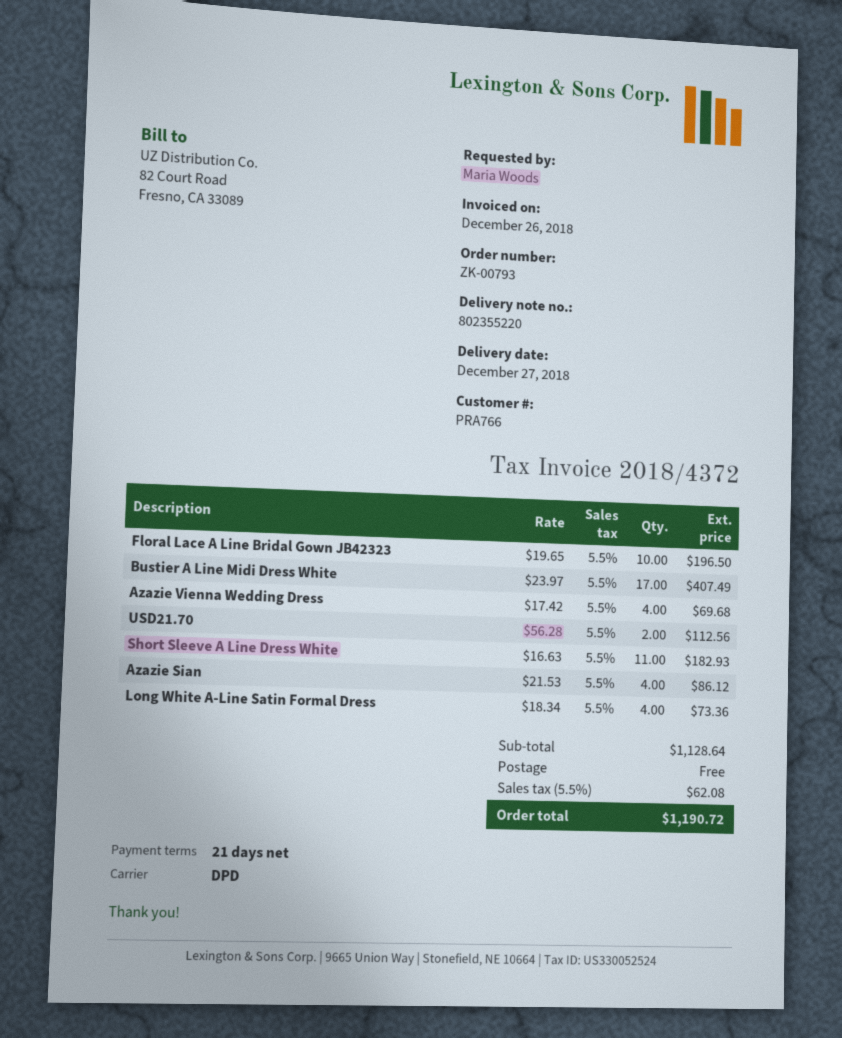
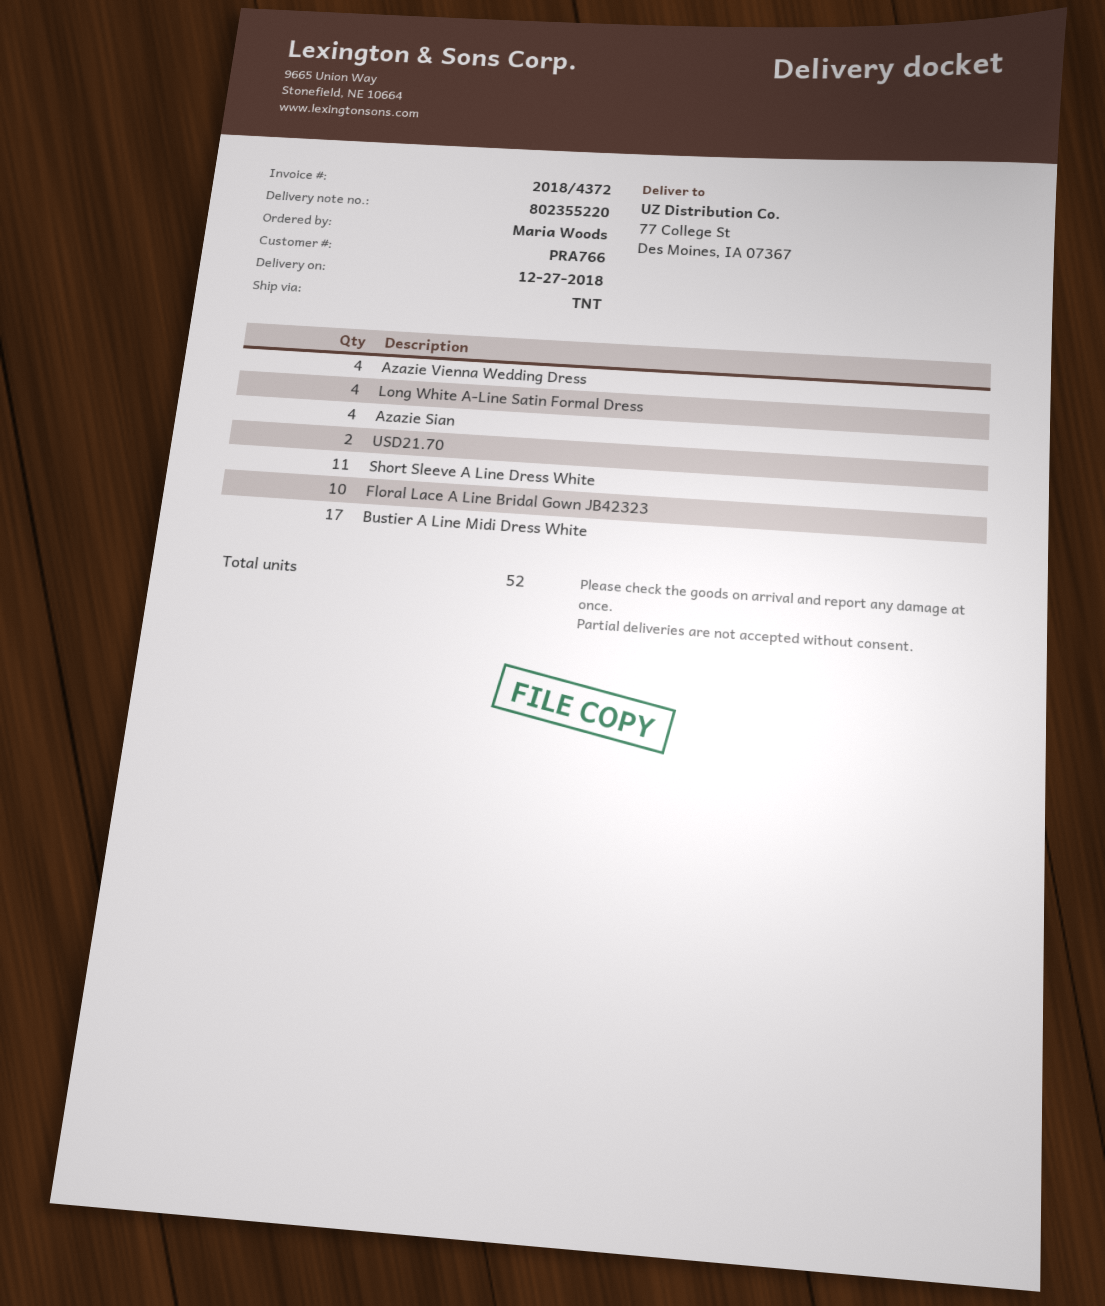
shipping method: DPD -> TNT

